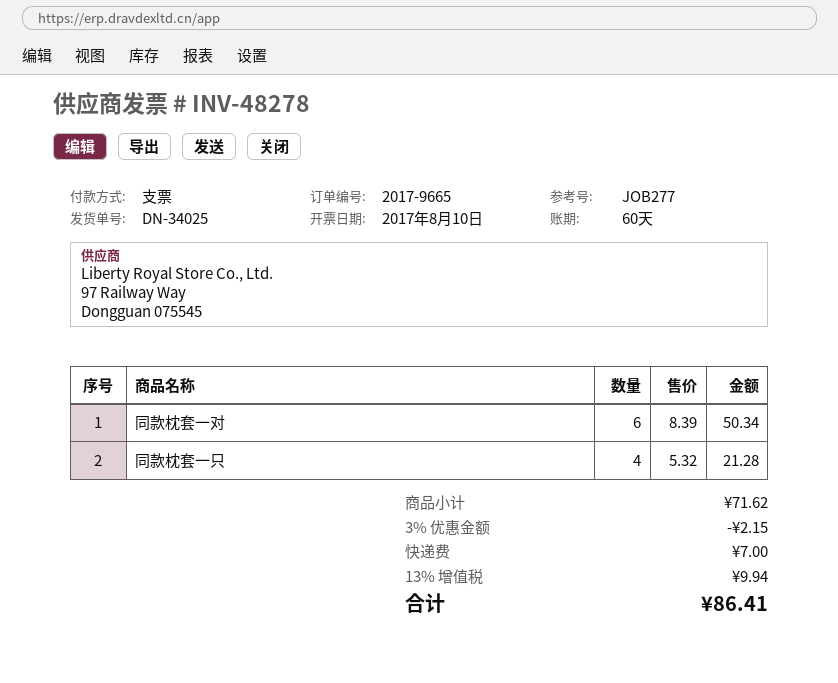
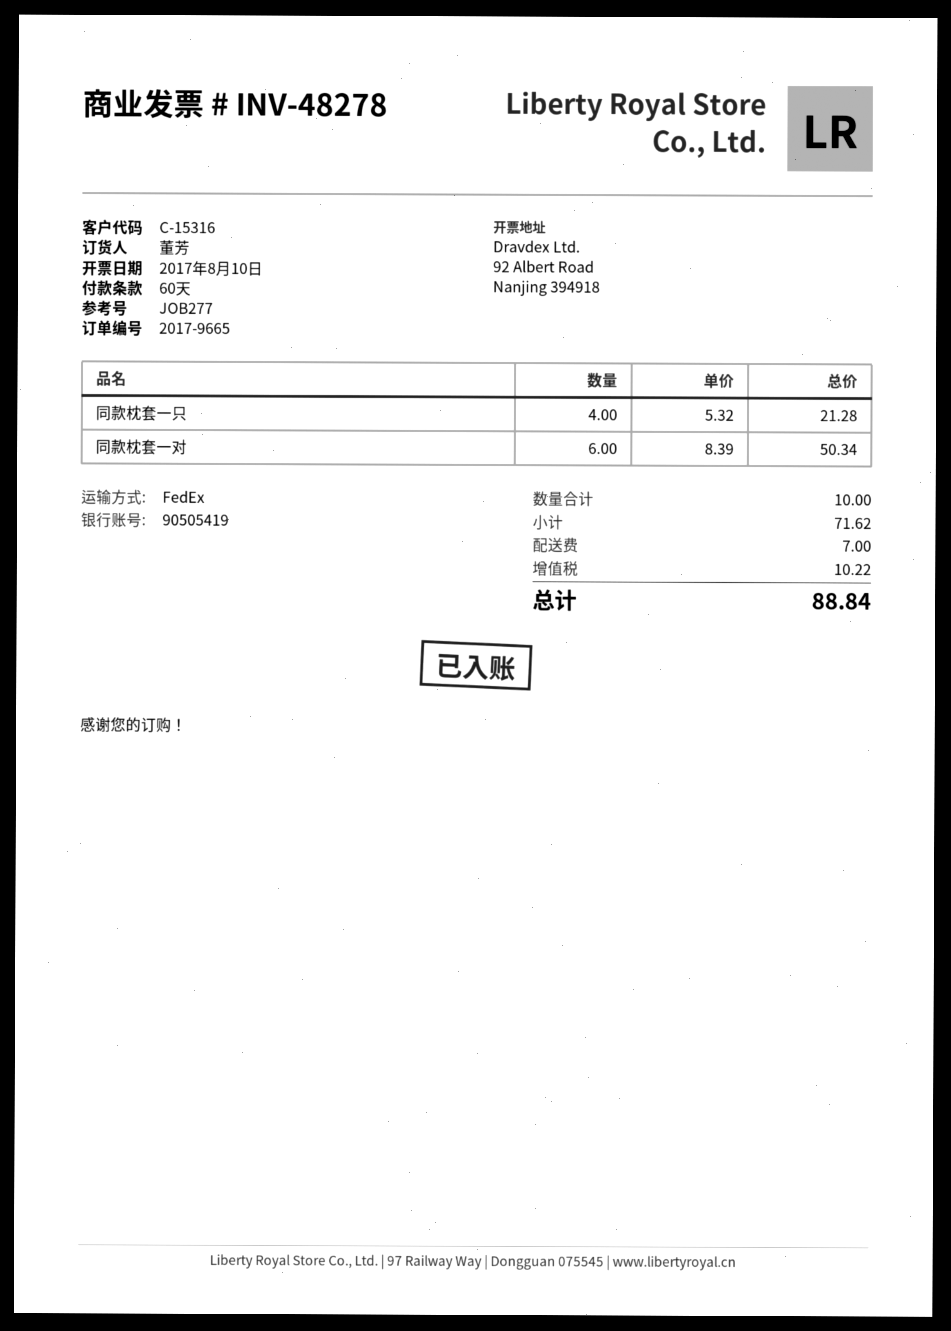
discount: 3% = 2.15 -> none
tax: 9.94 -> 10.22
total: 86.41 -> 88.84

